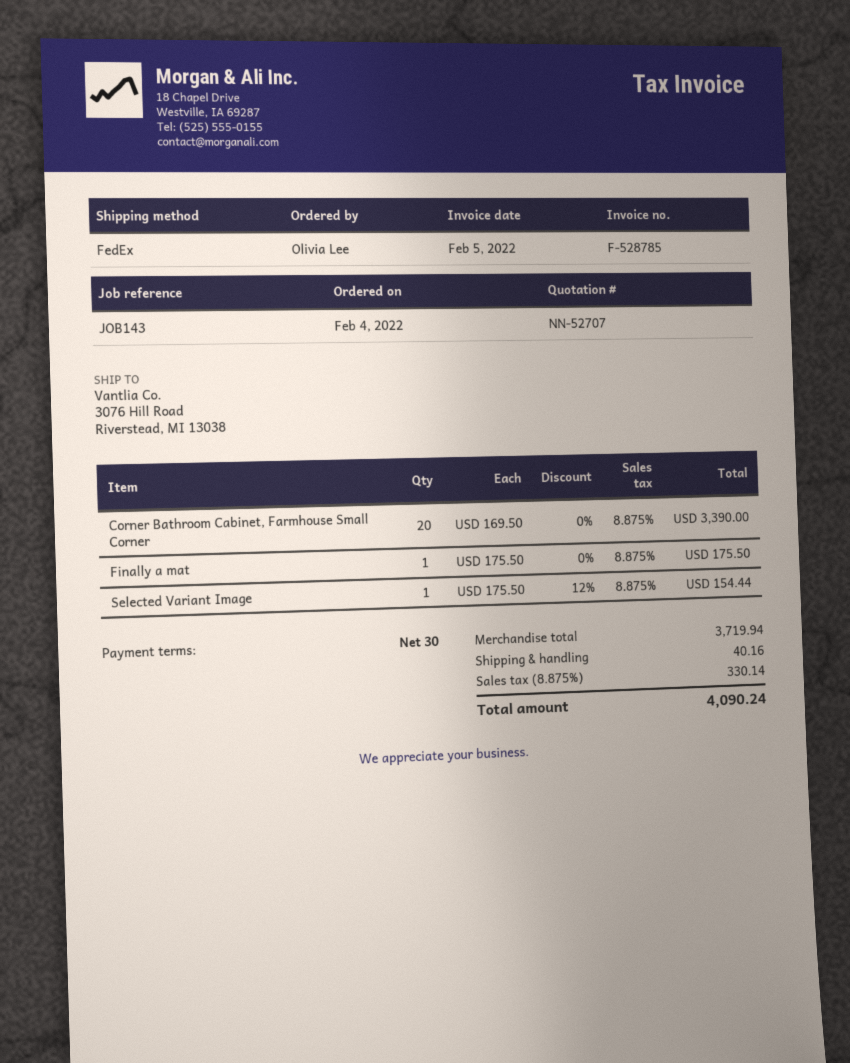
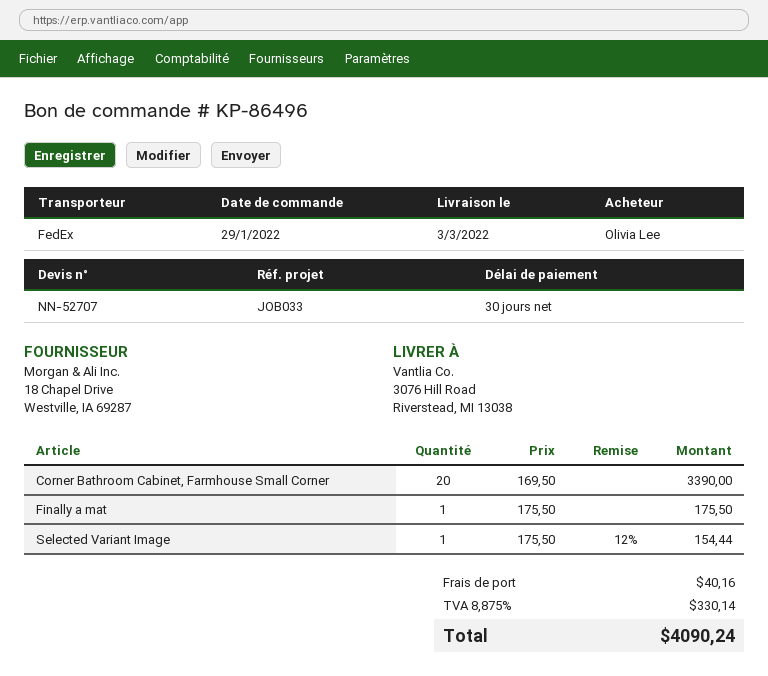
order date: 2022-02-04 -> 2022-01-29
reference: JOB143 -> JOB033

